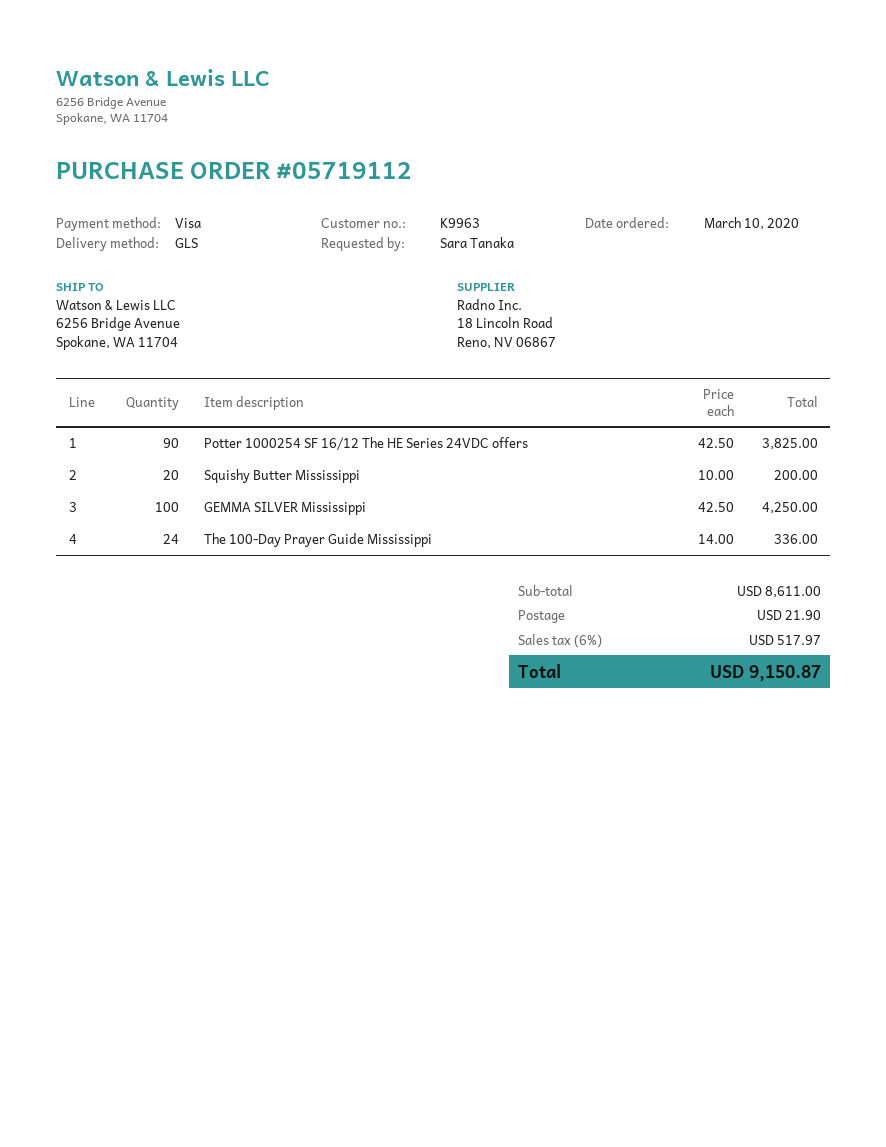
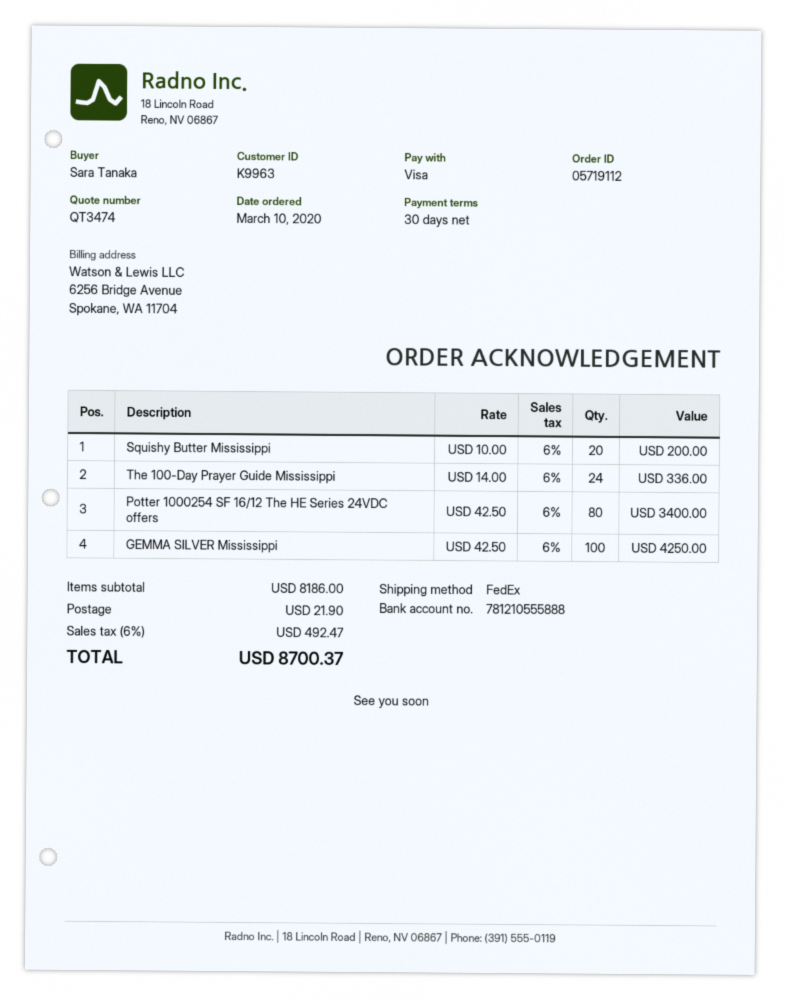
shipping method: GLS -> FedEx
Potter 1000254 SF 16/12 The HE Series 24VDC offers: 90 x 42.50 = 3825.00 -> 80 x 42.50 = 3400.00
subtotal: 8611.00 -> 8186.00
tax: 6% = 517.97 -> 6% = 492.47
total: 9150.87 -> 8700.37

